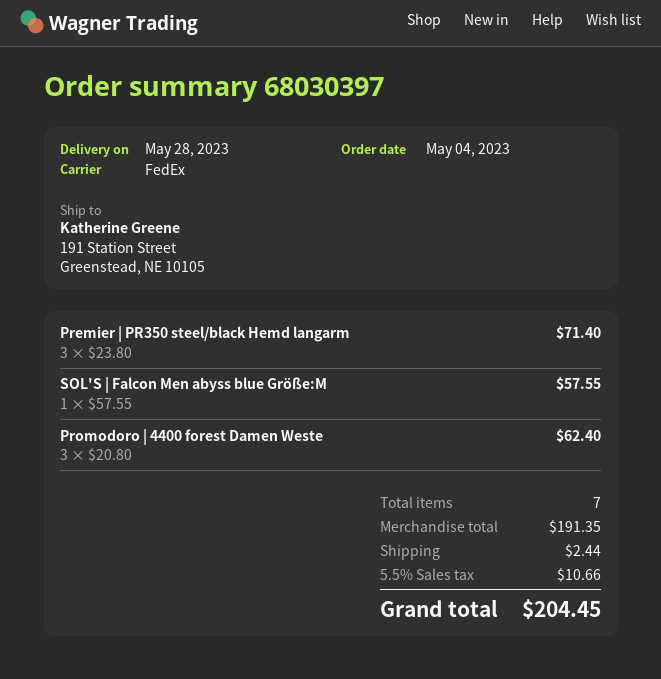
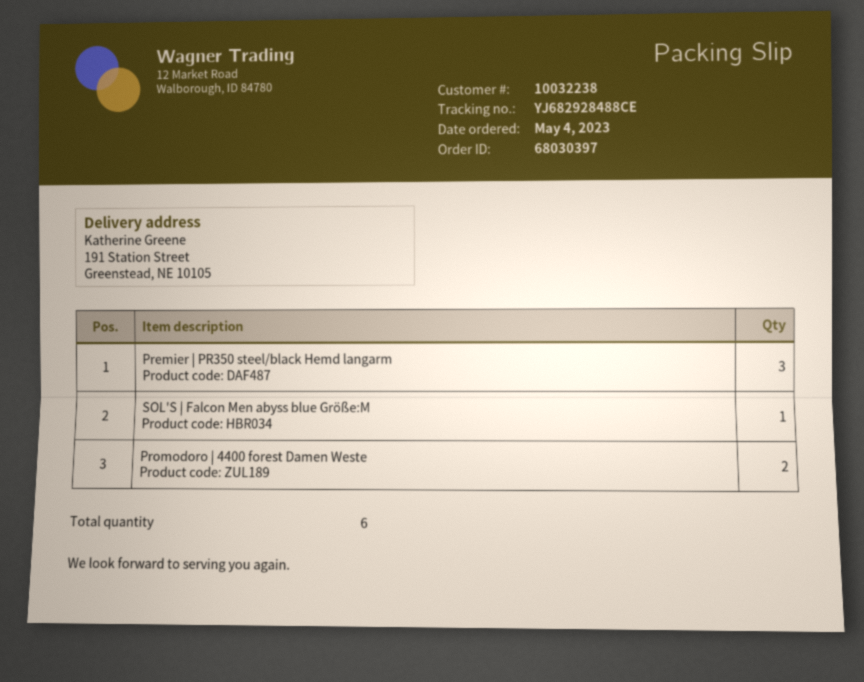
Promodoro | 4400 forest Damen Weste: 3 -> 2
total quantity: 7 -> 6

